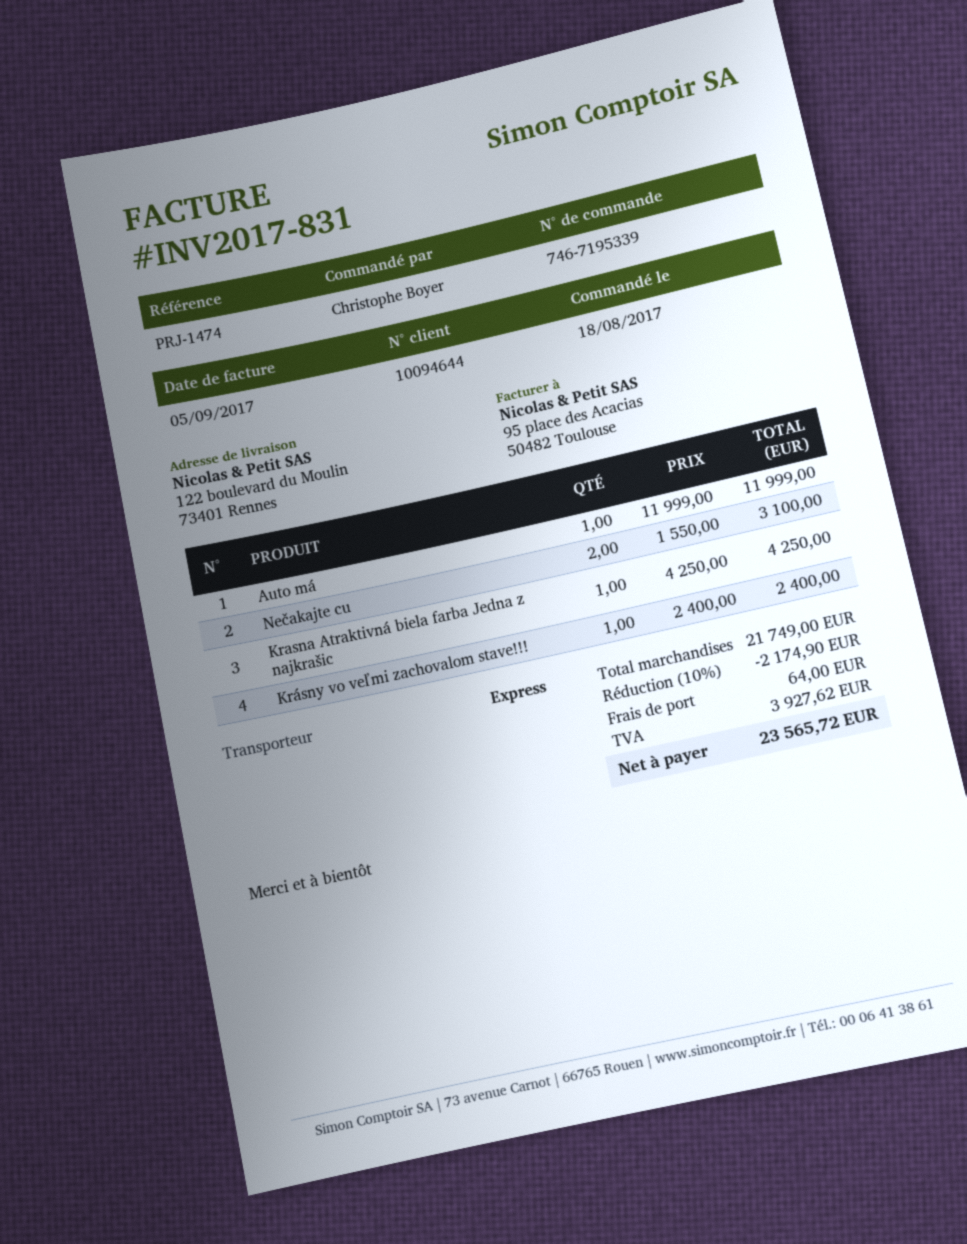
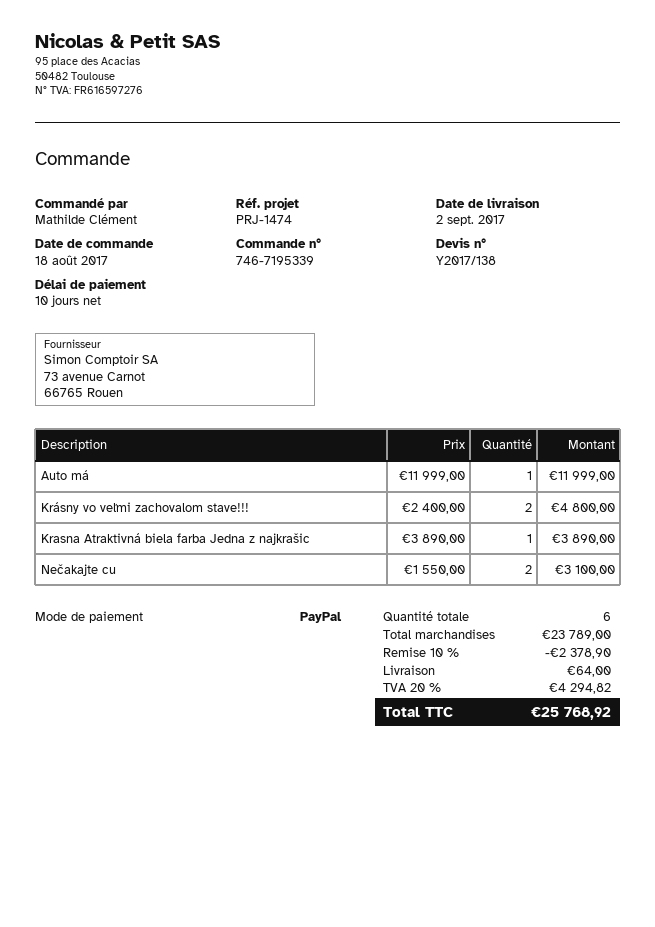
ordered by: Christophe Boyer -> Mathilde Clément
Krasna Atraktivná biela farba Jedna z najkrašic: 1 x 4250.00 = 4250.00 -> 1 x 3890.00 = 3890.00
Krásny vo veľmi zachovalom stave!!!: 1 x 2400.00 = 2400.00 -> 2 x 2400.00 = 4800.00
subtotal: 21749.00 -> 23789.00
discount: 10% = 2174.90 -> 10% = 2378.90
tax: 3927.62 -> 4294.82
total: 23565.72 -> 25768.92

